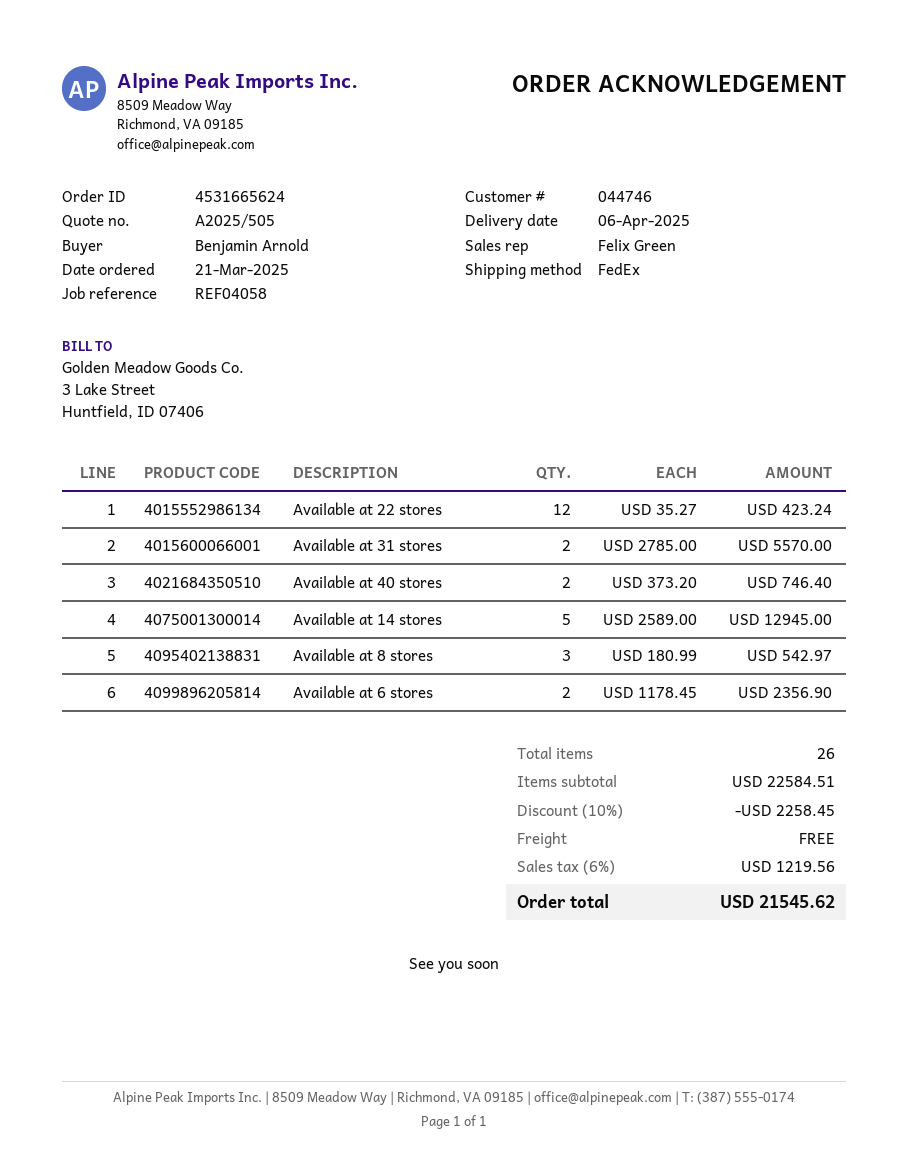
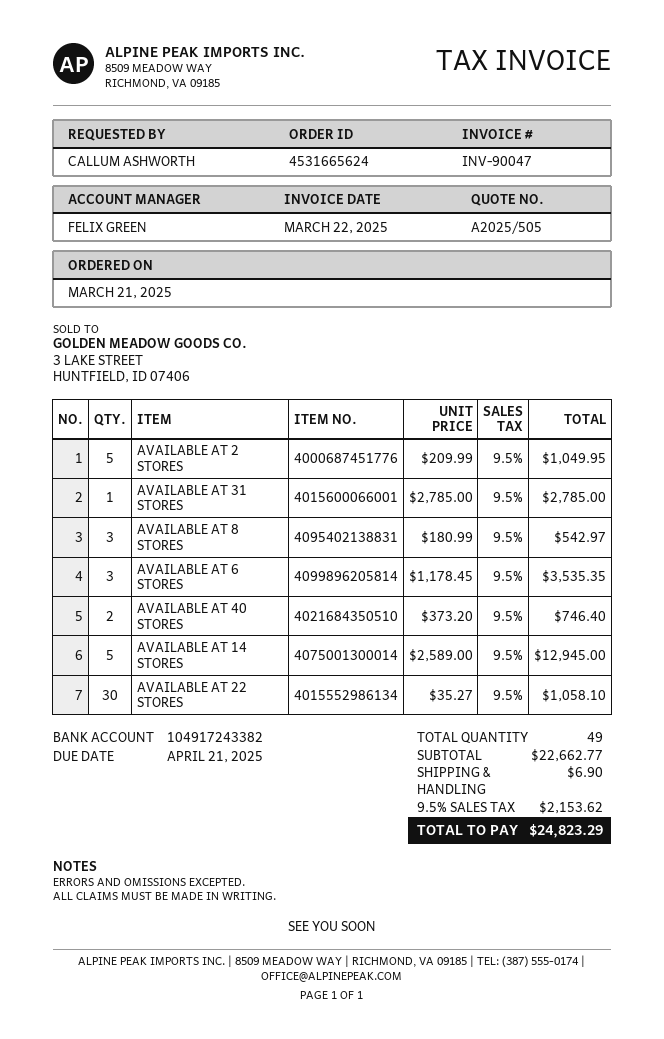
ordered by: Benjamin Arnold -> CALLUM ASHWORTH
Available at 22 stores: 12 x 35.27 = 423.24 -> 30 x 35.27 = 1058.10
Available at 31 stores: 2 x 2785.00 = 5570.00 -> 1 x 2785.00 = 2785.00
Available at 6 stores: 2 x 1178.45 = 2356.90 -> 3 x 1178.45 = 3535.35
AVAILABLE AT 2 STORES: none -> 5 x 209.99 = 1049.95
total quantity: 26 -> 49
subtotal: 22584.51 -> 22662.77
discount: 10% = 2258.45 -> none
shipping: 0.00 -> 6.90
tax: 6% = 1219.56 -> 9.5% = 2153.62
total: 21545.62 -> 24823.29

